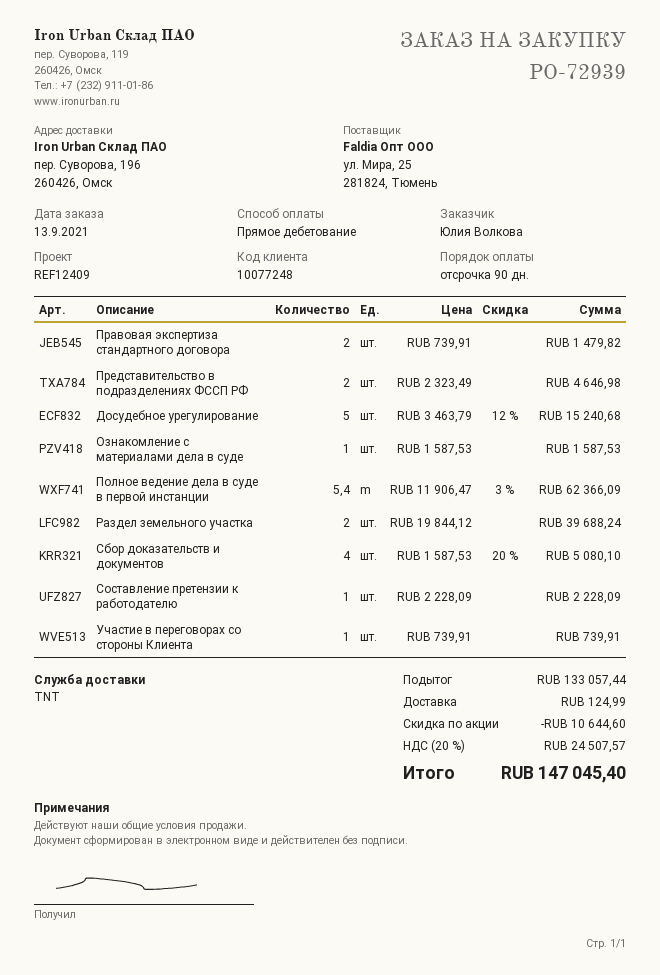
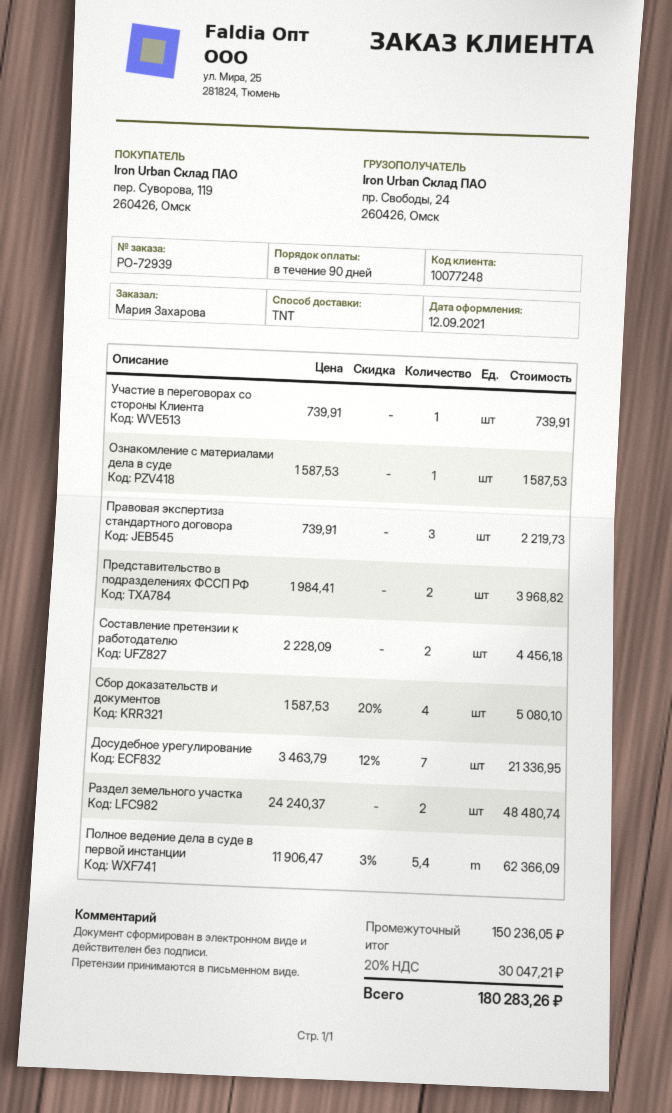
order date: 2021-09-13 -> 2021-09-12
ordered by: Юлия Волкова -> Мария Захарова
ship to: пер. Суворова, 196, 260426, Омск -> пр. Свободы, 24, 260426, Омск
Правовая экспертиза стандартного договора: 2 x 739.91 = 1479.82 -> 3 x 739.91 = 2219.73
Представительство в подразделениях ФССП РФ: 2 x 2323.49 = 4646.98 -> 2 x 1984.41 = 3968.82
Досудебное урегулирование: 5 x 3463.79 - 12% = 15240.68 -> 7 x 3463.79 - 12% = 21336.95
Раздел земельного участка: 2 x 19844.12 = 39688.24 -> 2 x 24240.37 = 48480.74
Составление претензии к работодателю: 1 x 2228.09 = 2228.09 -> 2 x 2228.09 = 4456.18
subtotal: 133057.44 -> 150236.05
discount: 10644.60 -> none
shipping: 124.99 -> none
tax: 20% = 24507.57 -> 20% = 30047.21
total: 147045.40 -> 180283.26

